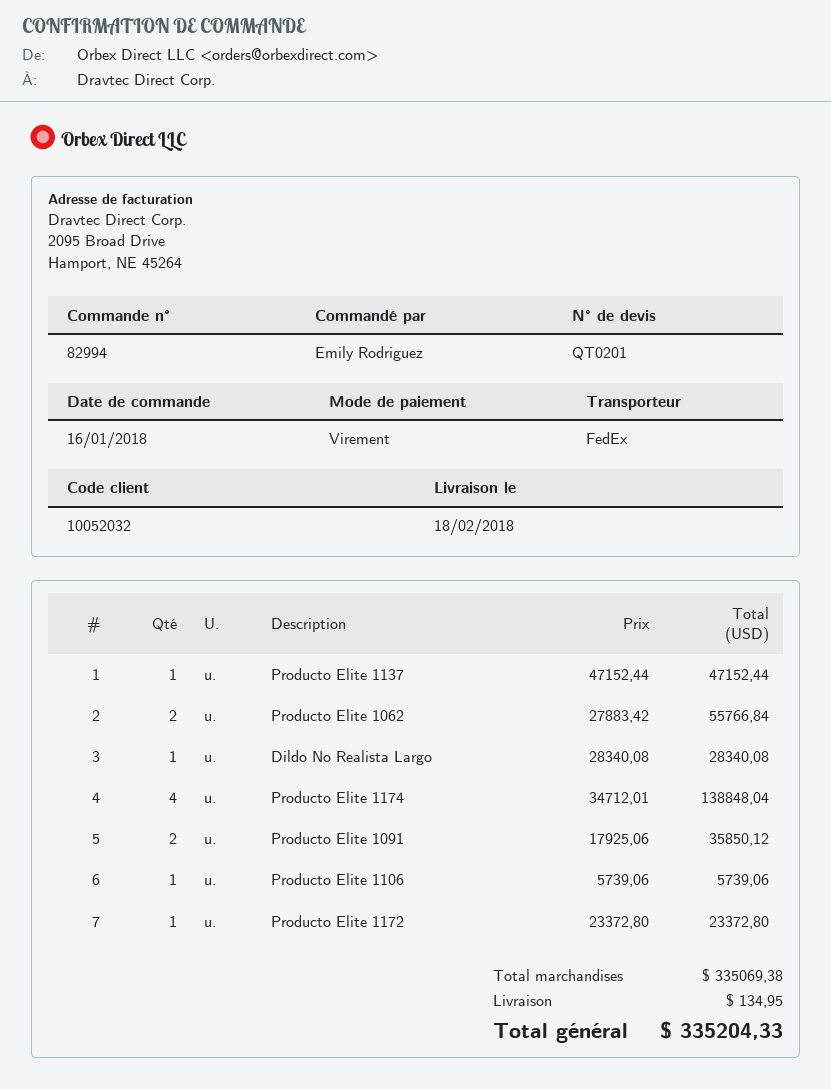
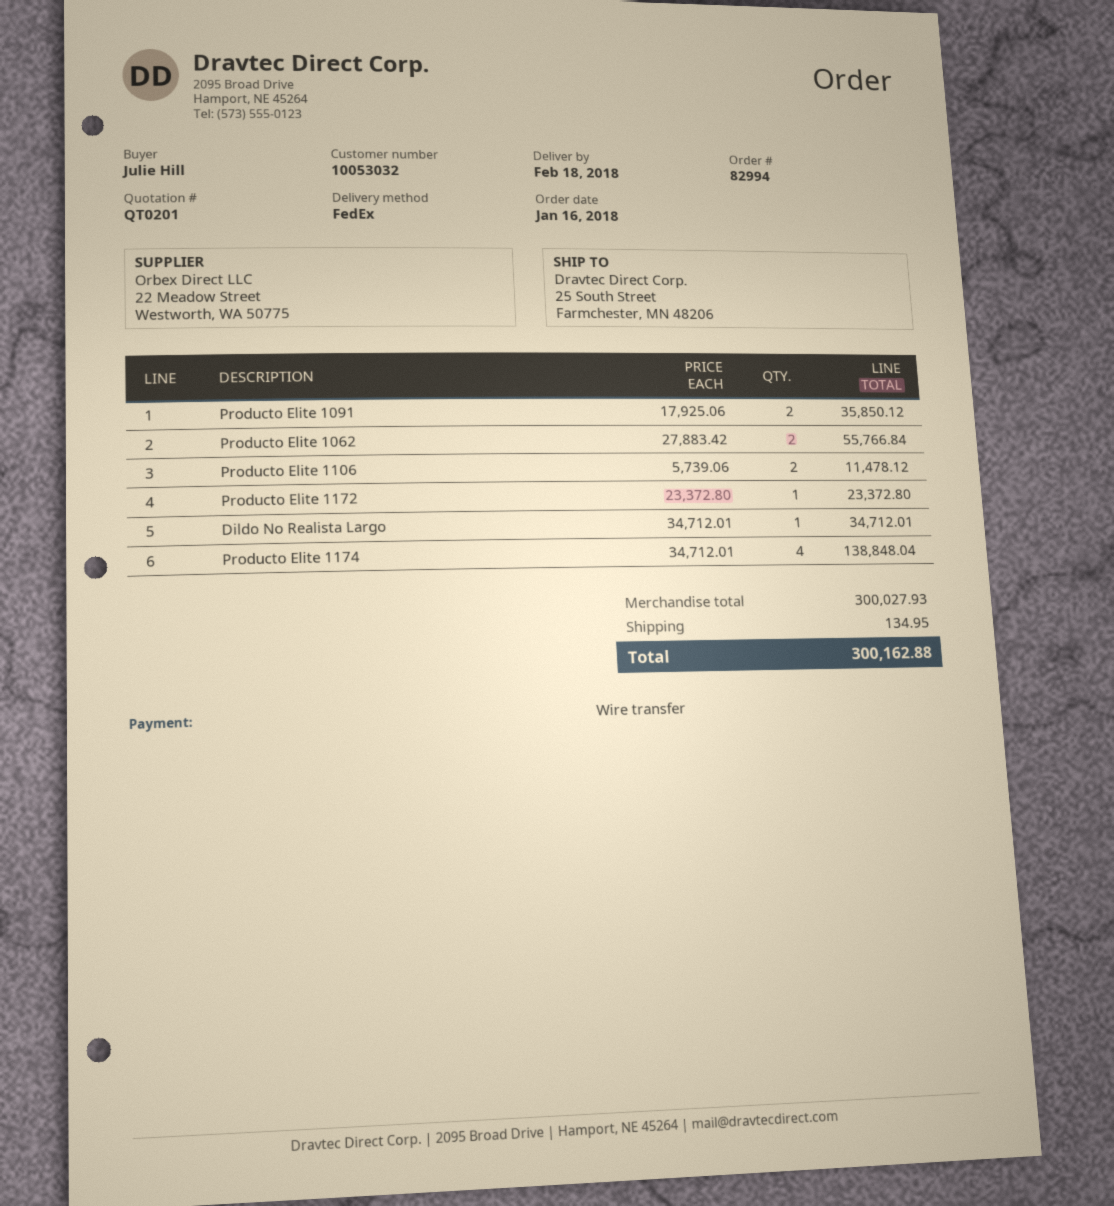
customer number: 10052032 -> 10053032
ordered by: Emily Rodriguez -> Julie Hill
Producto Elite 1137: 1 x 47152.44 = 47152.44 -> none
Dildo No Realista Largo: 1 x 28340.08 = 28340.08 -> 1 x 34712.01 = 34712.01
Producto Elite 1106: 1 x 5739.06 = 5739.06 -> 2 x 5739.06 = 11478.12
subtotal: 335069.38 -> 300027.93
total: 335204.33 -> 300162.88

